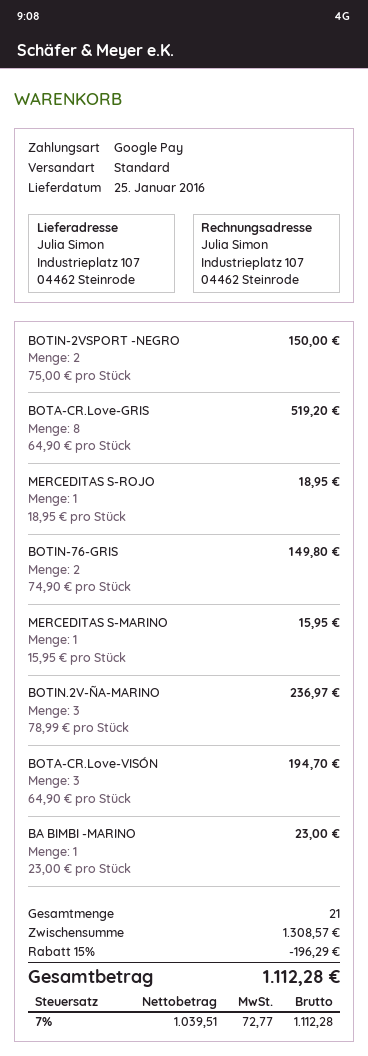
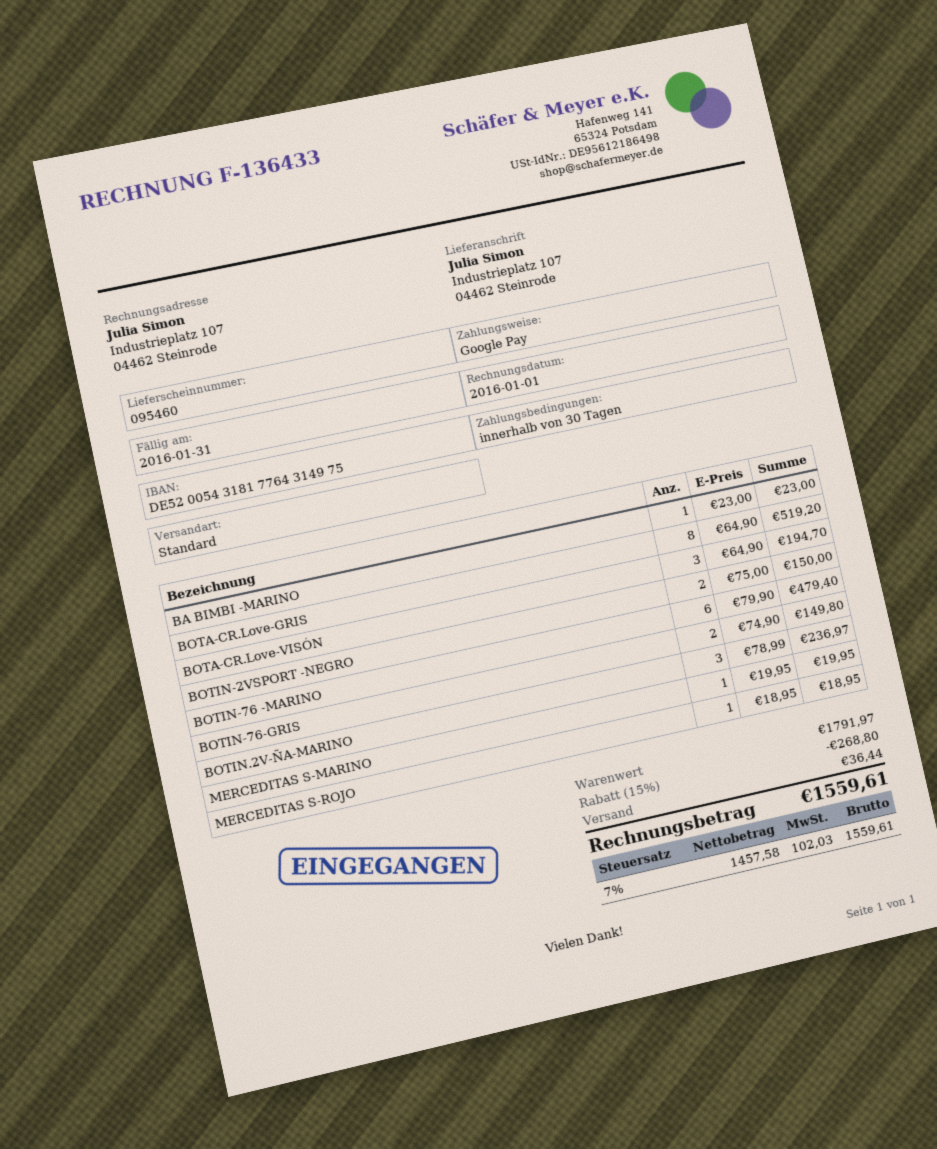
MERCEDITAS S-MARINO: 1 x 15.95 = 15.95 -> 1 x 19.95 = 19.95
BOTIN-76 -MARINO: none -> 6 x 79.90 = 479.40
subtotal: 1308.57 -> 1791.97
discount: 15% = 196.29 -> 15% = 268.80
shipping: none -> 36.44
net: 1039.51 -> 1457.58
tax: 7% = 72.77 -> 7% = 102.03
total: 1112.28 -> 1559.61

